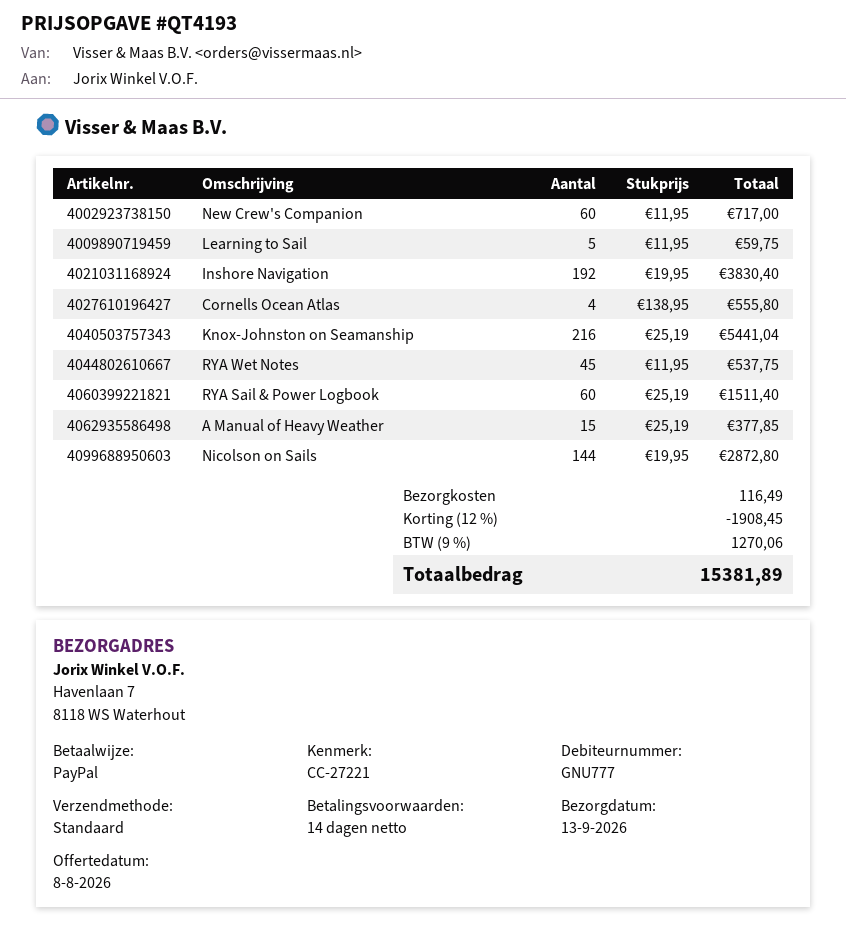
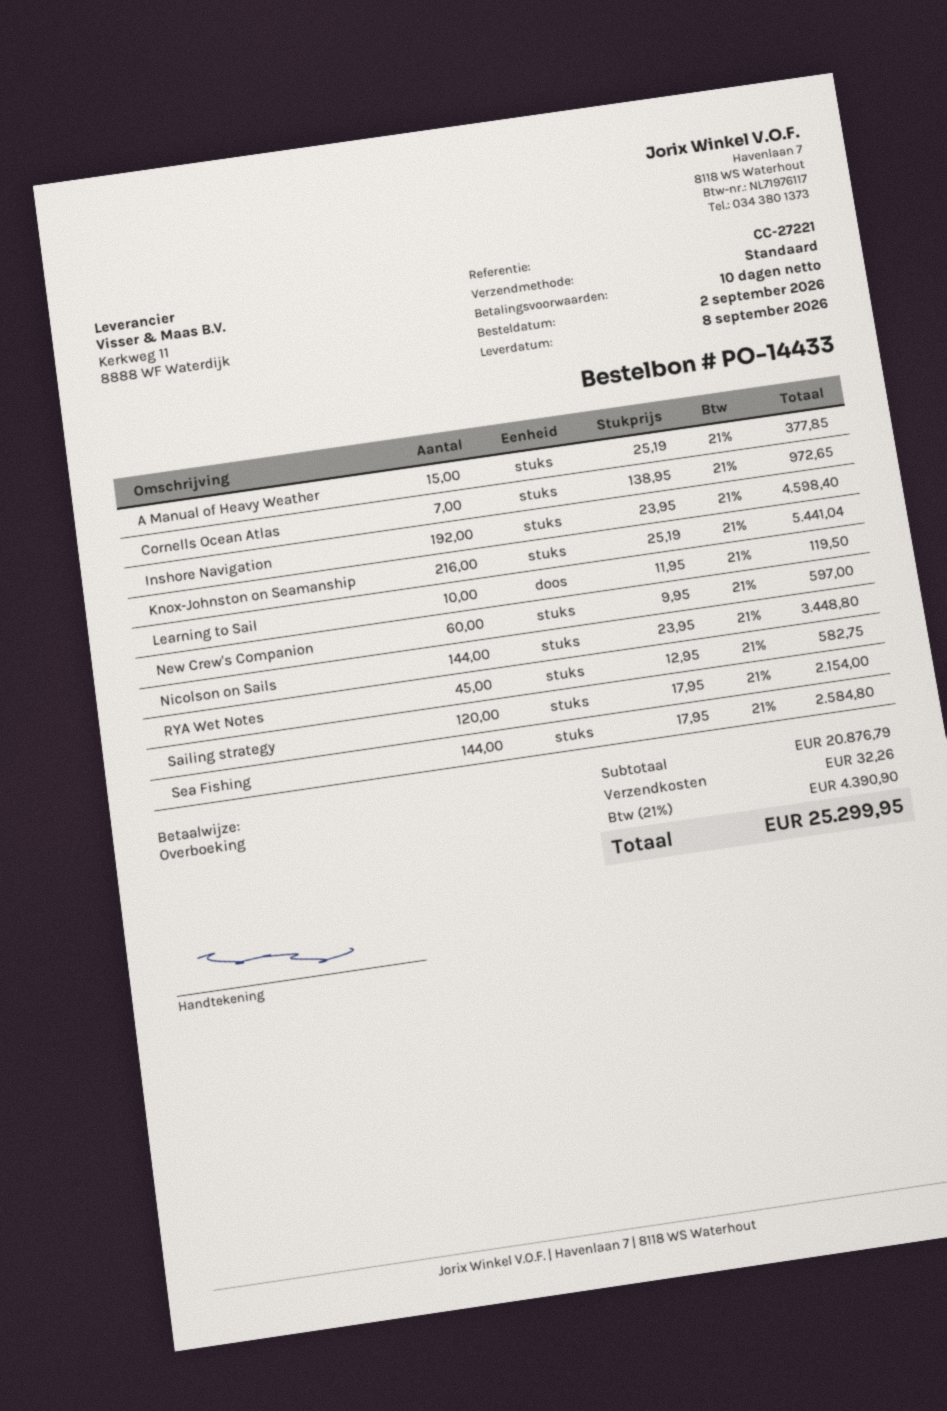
delivery date: 2026-09-13 -> 2026-09-08
payment terms: 14 days -> 10 days
payment method: PayPal -> bank transfer
New Crew's Companion: 60 x 11.95 = 717.00 -> 60 x 9.95 = 597.00
Learning to Sail: 5 x 11.95 = 59.75 -> 10 x 11.95 = 119.50
Inshore Navigation: 192 x 19.95 = 3830.40 -> 192 x 23.95 = 4598.40
Cornells Ocean Atlas: 4 x 138.95 = 555.80 -> 7 x 138.95 = 972.65
RYA Wet Notes: 45 x 11.95 = 537.75 -> 45 x 12.95 = 582.75
RYA Sail & Power Logbook: 60 x 25.19 = 1511.40 -> none
Nicolson on Sails: 144 x 19.95 = 2872.80 -> 144 x 23.95 = 3448.80
Sailing strategy: none -> 120 x 17.95 = 2154.00
Sea Fishing: none -> 144 x 17.95 = 2584.80
discount: 12% = 1908.45 -> none
shipping: 116.49 -> 32.26
tax: 9% = 1270.06 -> 21% = 4390.90
total: 15381.89 -> 25299.95

